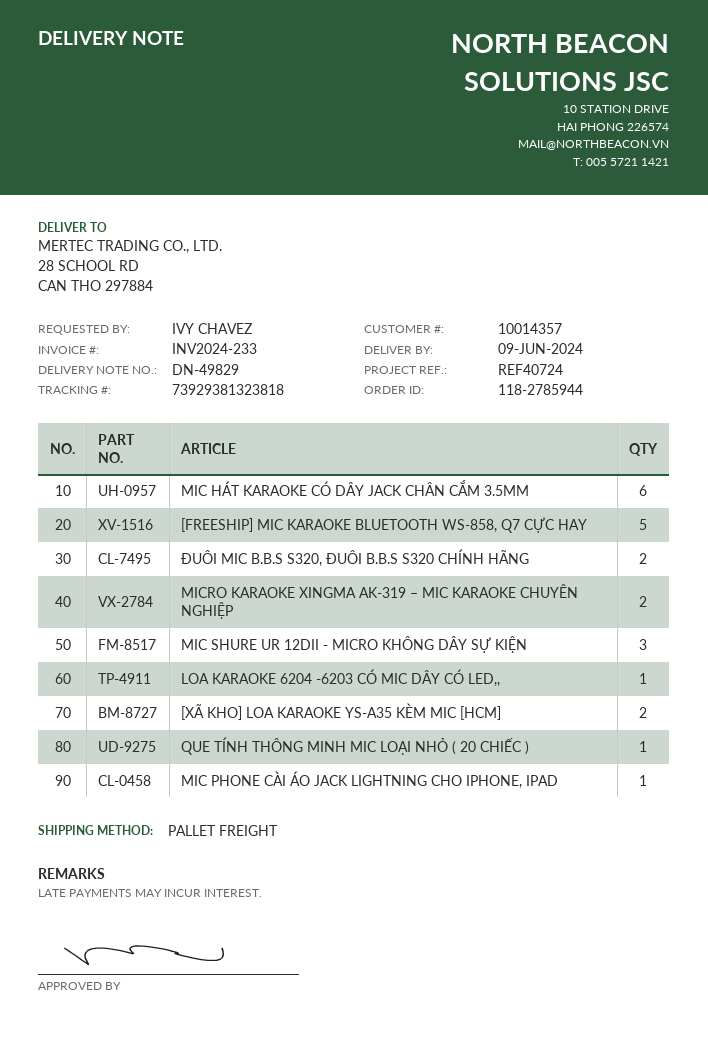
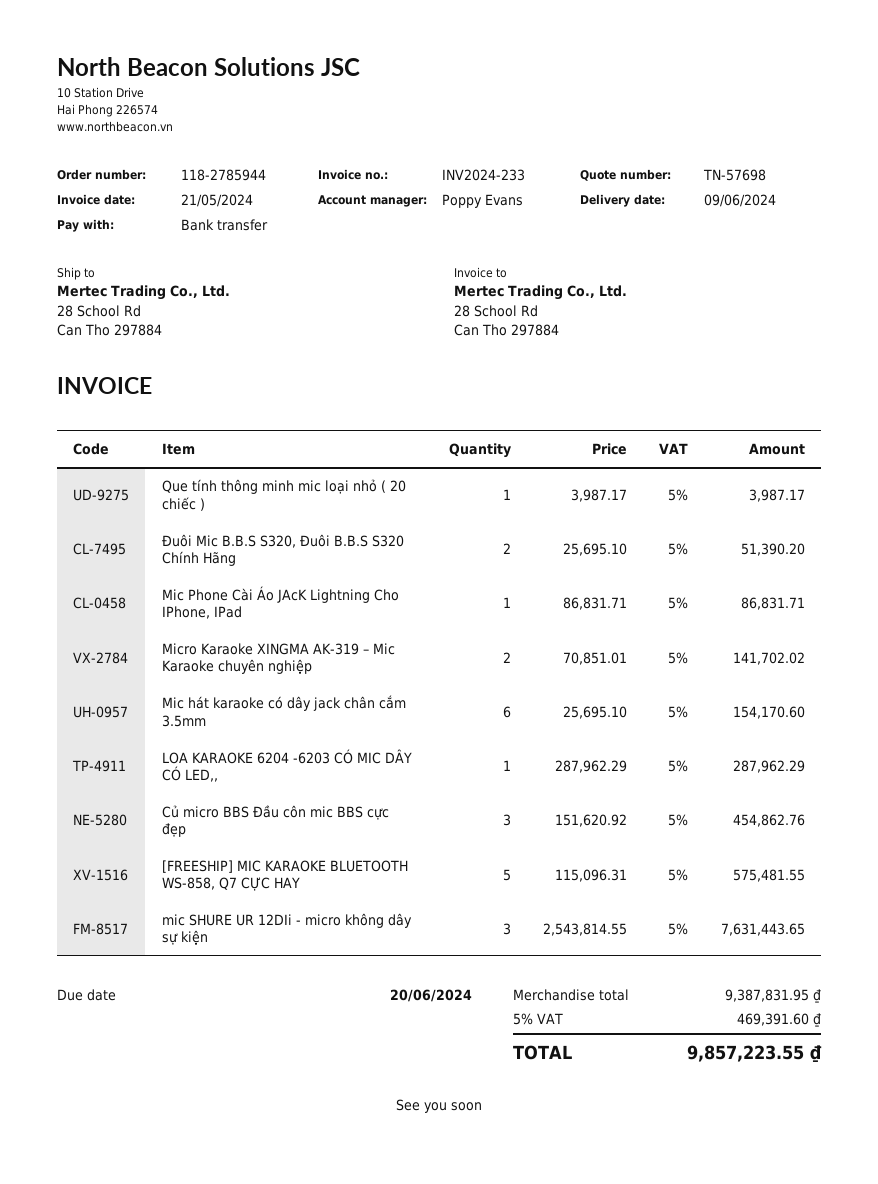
[XÃ KHO] LOA KARAOKE YS-A35 KÈM MIC [HCM]: 2 -> none
Củ micro BBS Đầu côn mic BBS cực đẹp: none -> 3

